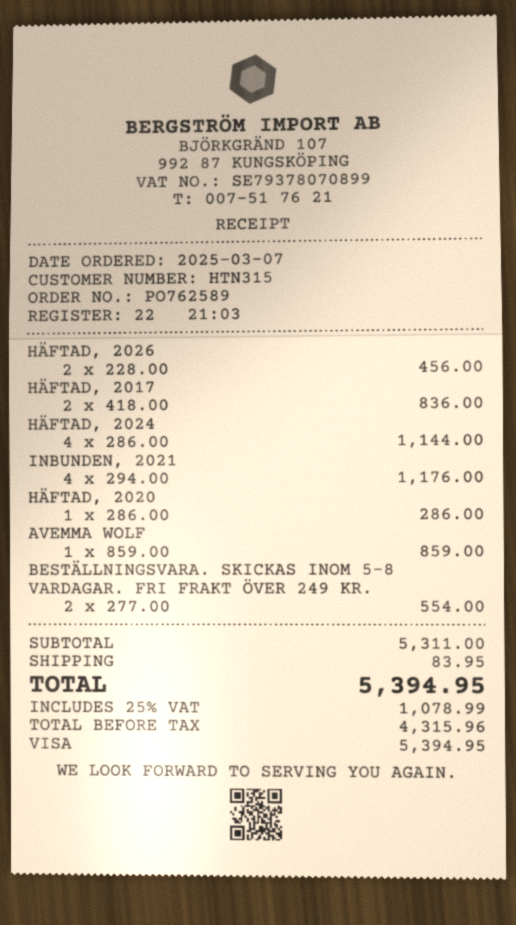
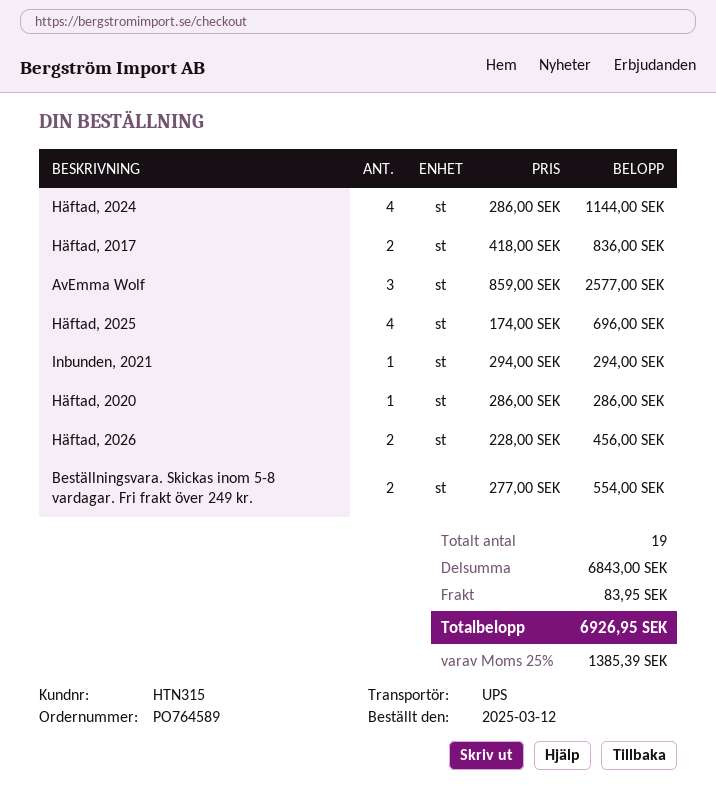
order number: PO762589 -> PO764589
order date: 2025-03-07 -> 2025-03-12
INBUNDEN, 2021: 4 x 294.00 = 1176.00 -> 1 x 294.00 = 294.00
AVEMMA WOLF: 1 x 859.00 = 859.00 -> 3 x 859.00 = 2577.00
Häftad, 2025: none -> 4 x 174.00 = 696.00
subtotal: 5311.00 -> 6843.00
tax: 25% = 1078.99 -> 25% = 1385.39
total: 5394.95 -> 6926.95

